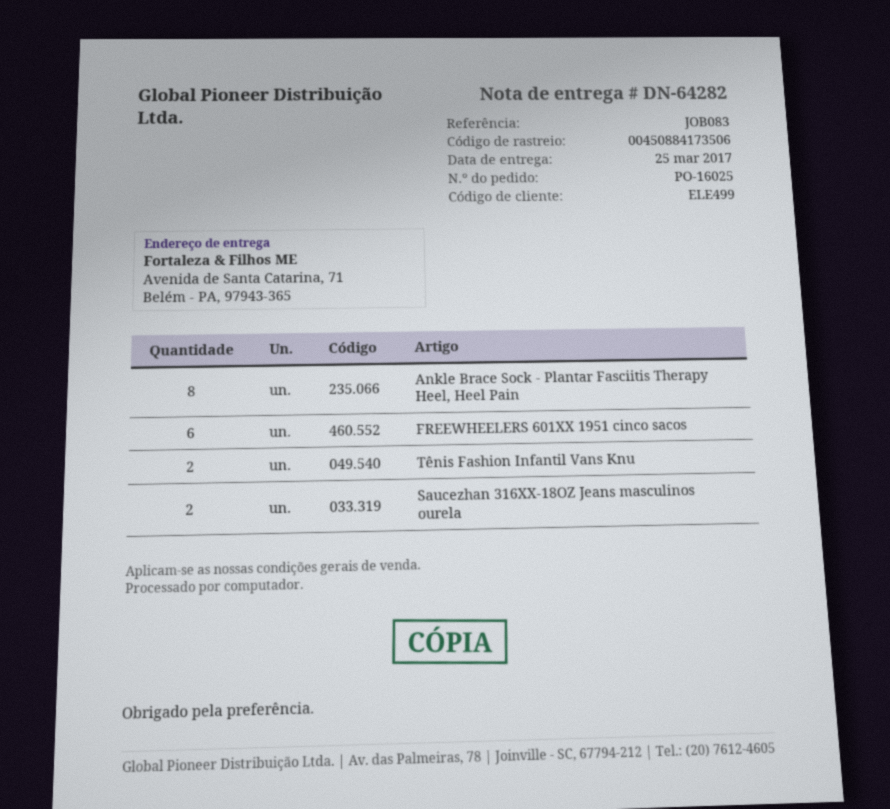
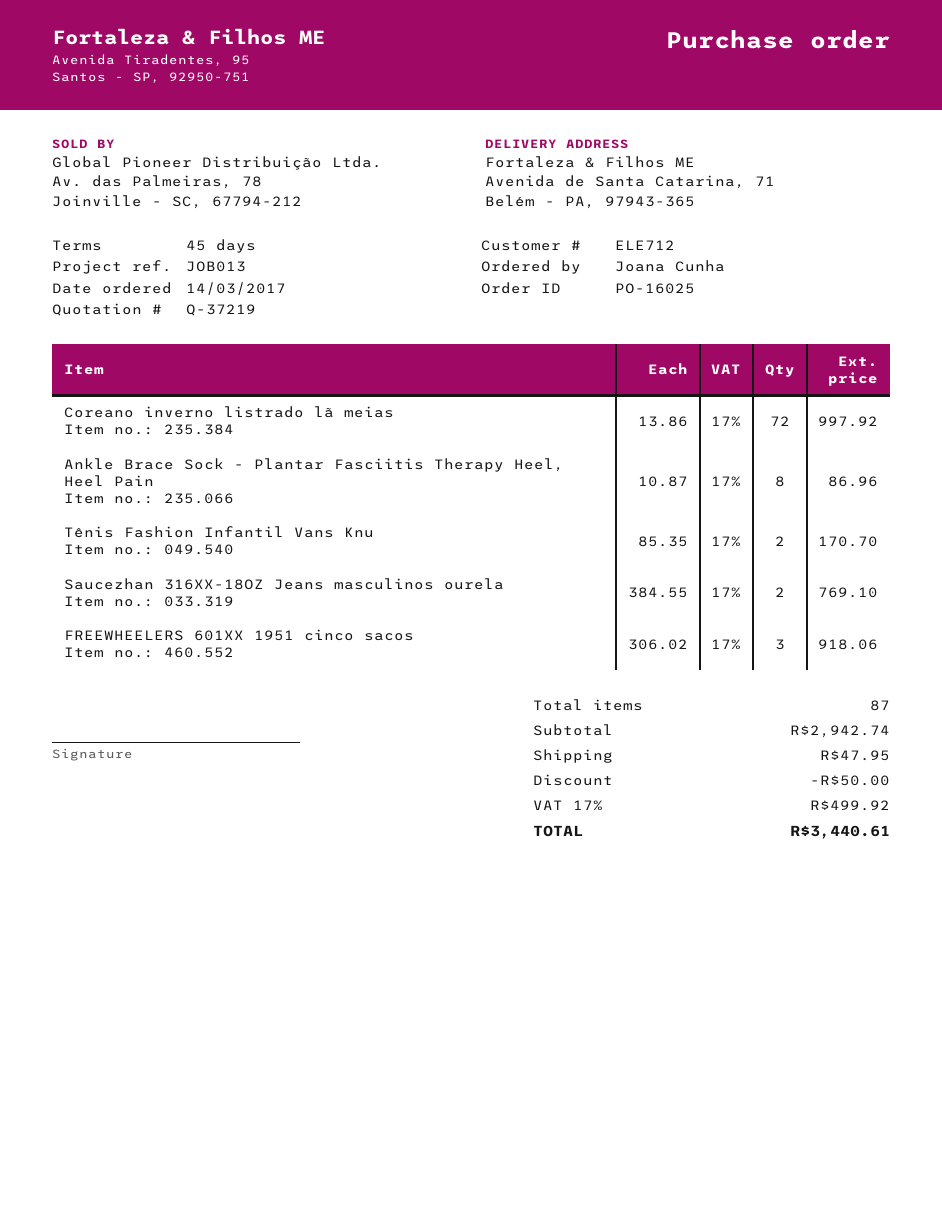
customer number: ELE499 -> ELE712
reference: JOB083 -> JOB013
FREEWHEELERS 601XX 1951 cinco sacos: 6 -> 3
Coreano inverno listrado lã meias: none -> 72

